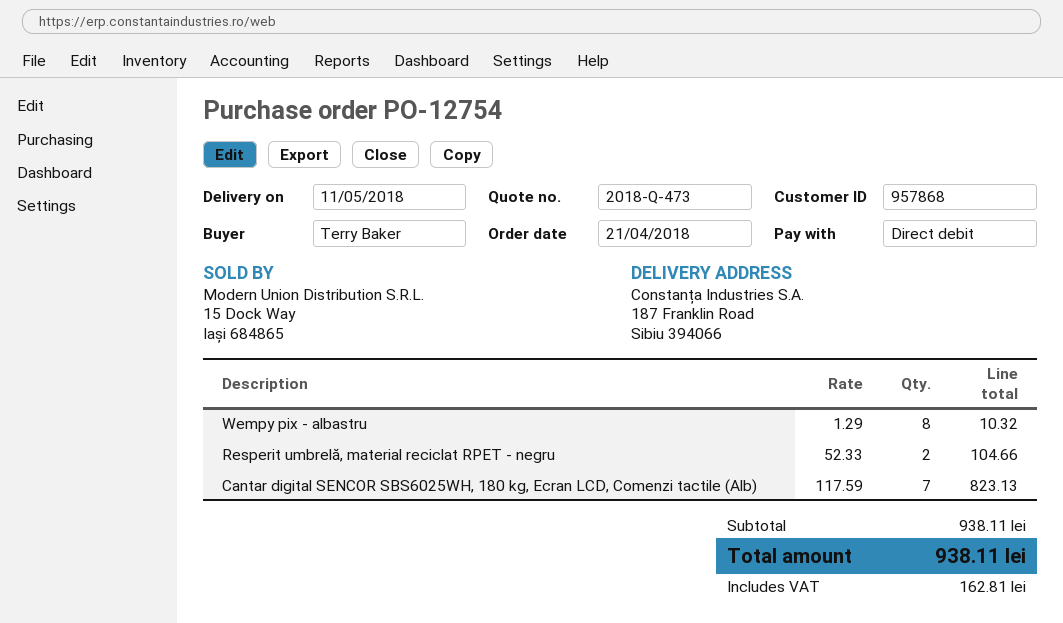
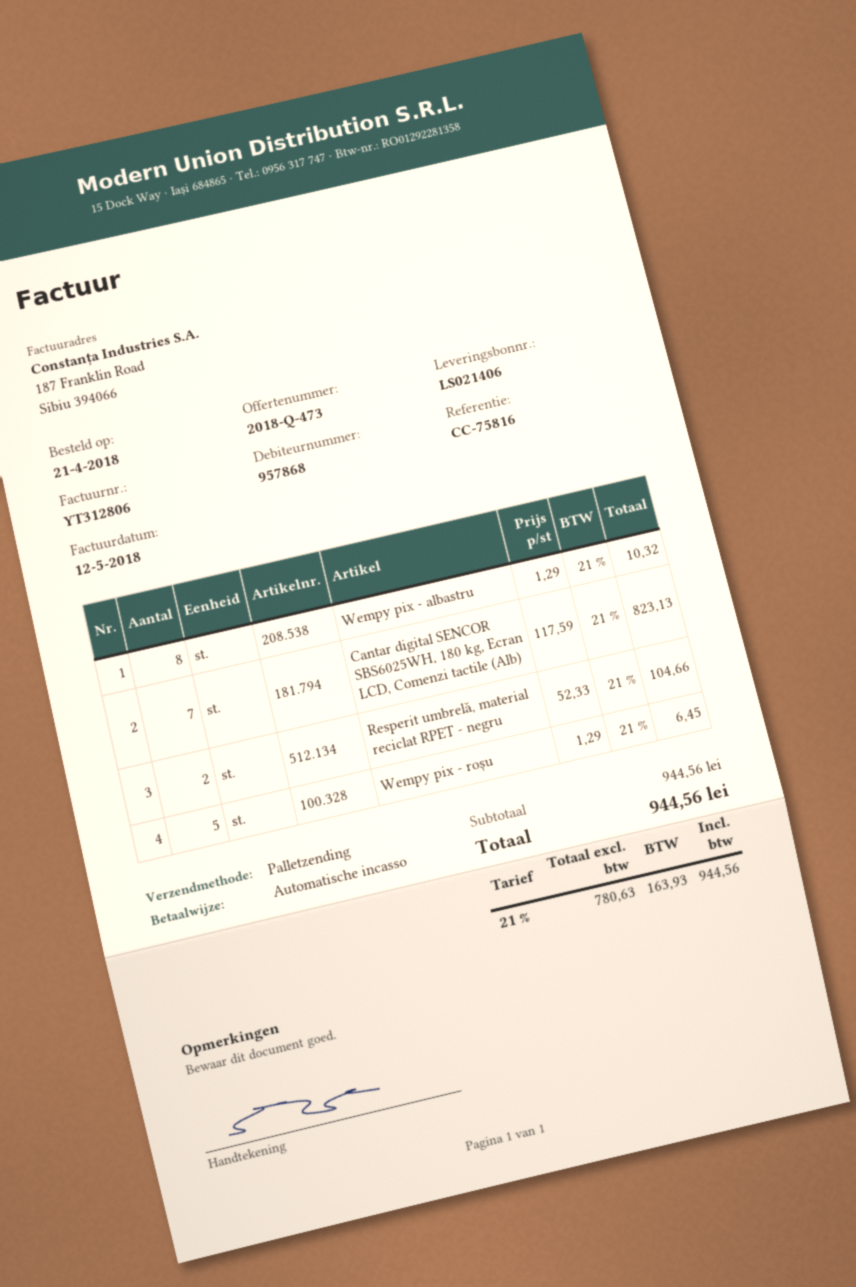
Wempy pix - roșu: none -> 5 x 1.29 = 6.45
subtotal: 938.11 -> 944.56
tax: 162.81 -> 163.93
total: 938.11 -> 944.56

